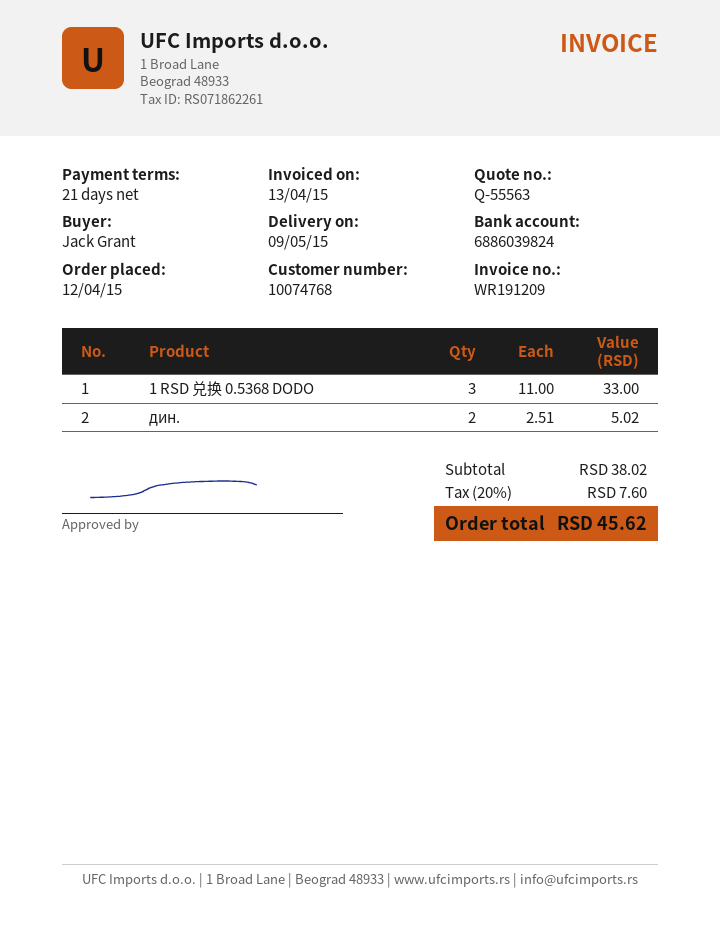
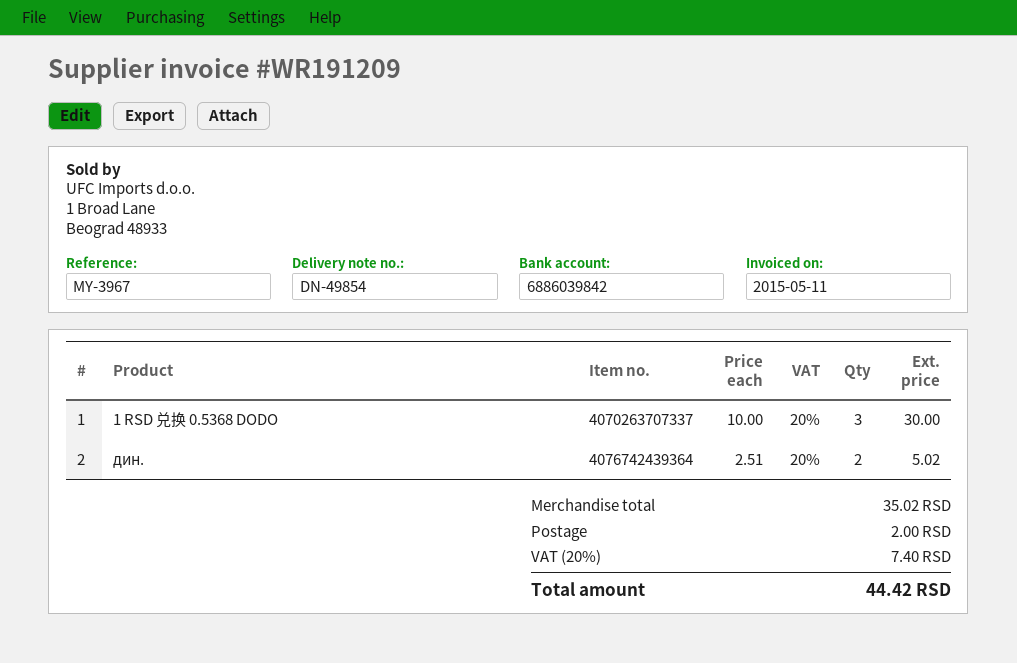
invoice date: 2015-04-13 -> 2015-05-11
bank account: 6886039824 -> 6886039842
1 RSD 兑换 0.5368 DODO: 3 x 11.00 = 33.00 -> 3 x 10.00 = 30.00
subtotal: 38.02 -> 35.02
shipping: none -> 2.00
tax: 20% = 7.60 -> 20% = 7.40
total: 45.62 -> 44.42

